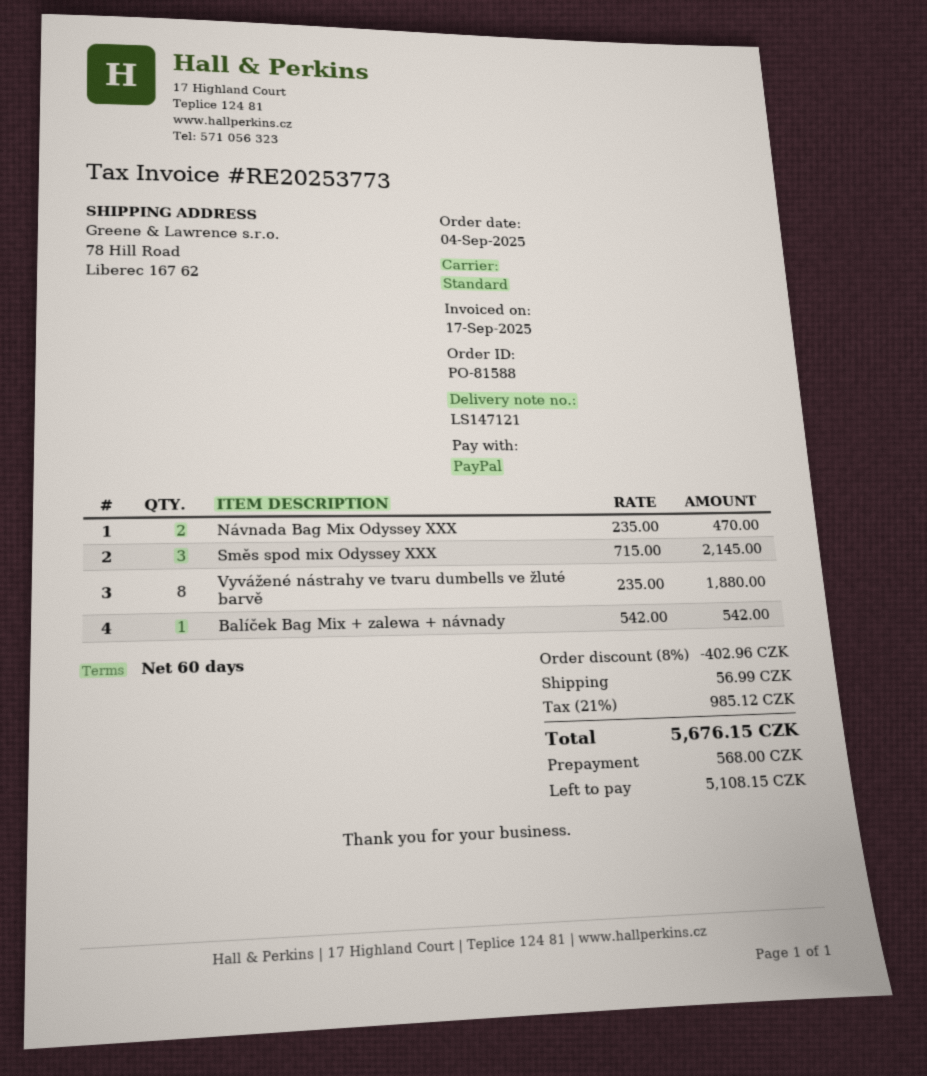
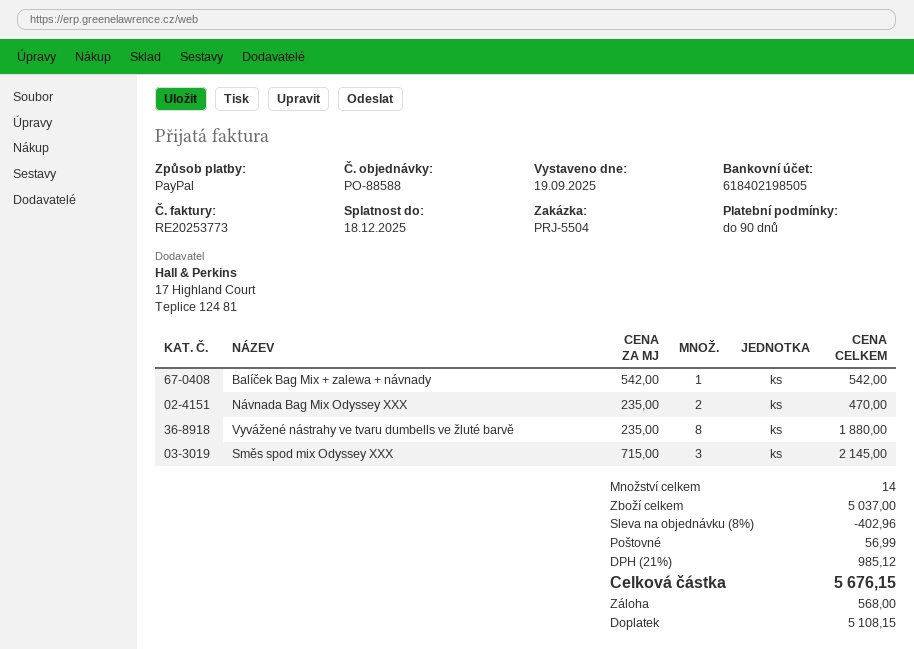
order number: PO-81588 -> PO-88588
invoice date: 2025-09-17 -> 2025-09-19
payment terms: 60 days -> 90 days

